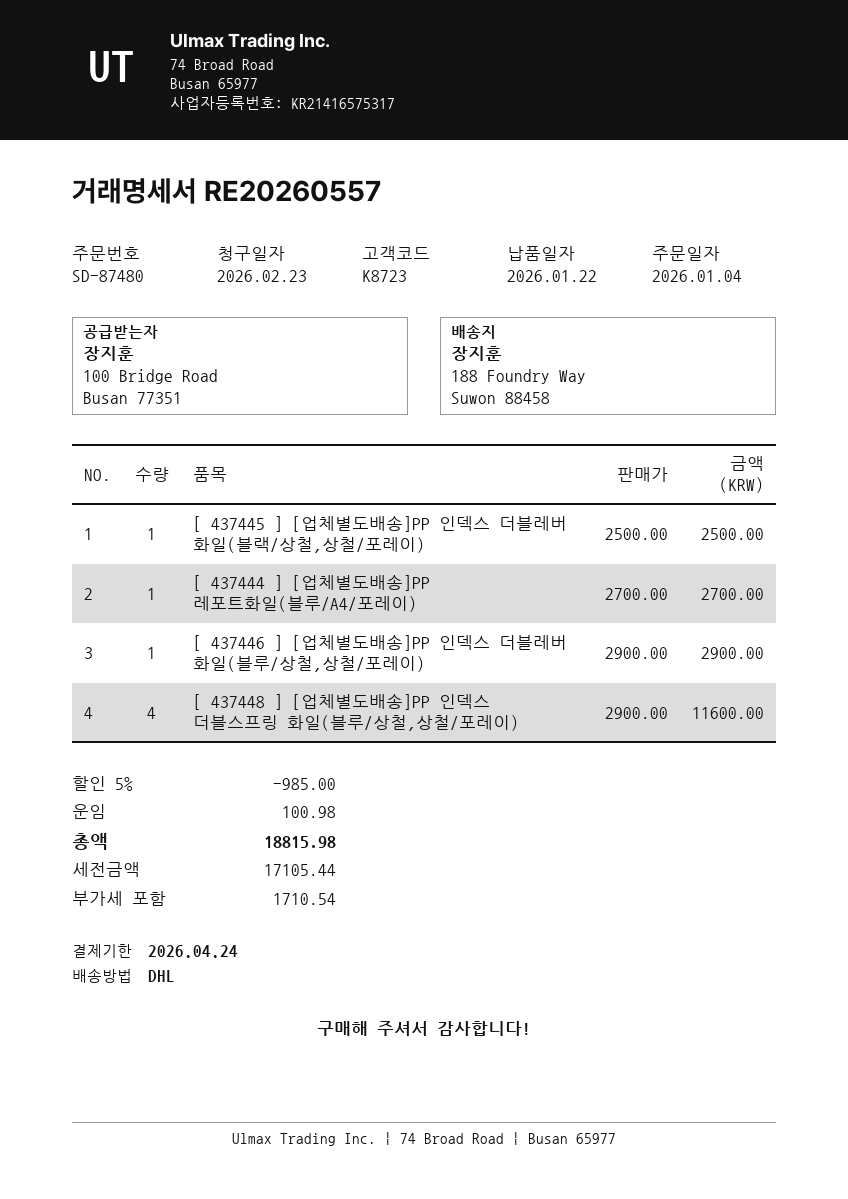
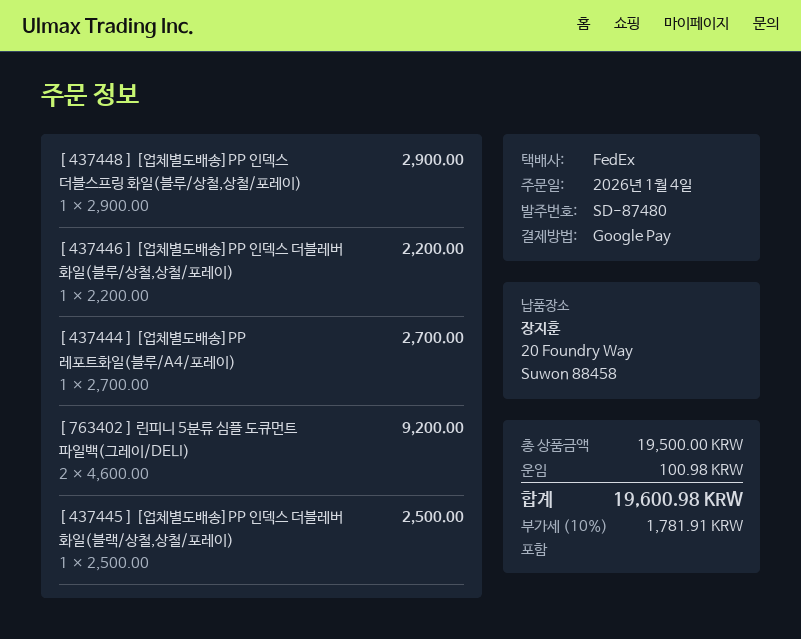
shipping method: DHL -> FedEx
ship to: 188 Foundry Way, Suwon 88458 -> 20 Foundry Way, Suwon 88458
[ 437446 ] [업체별도배송]PP 인덱스 더블레버 화일(블루/상철,상철/포레이): 1 x 2900.00 = 2900.00 -> 1 x 2200.00 = 2200.00
[ 437448 ] [업체별도배송]PP 인덱스 더블스프링 화일(블루/상철,상철/포레이): 4 x 2900.00 = 11600.00 -> 1 x 2900.00 = 2900.00
[ 763402 ] 린피니 5분류 심플 도큐먼트 파일백(그레이/DELI): none -> 2 x 4600.00 = 9200.00
discount: 5% = 985.00 -> none
tax: 1710.54 -> 1781.91
total: 18815.98 -> 19600.98

